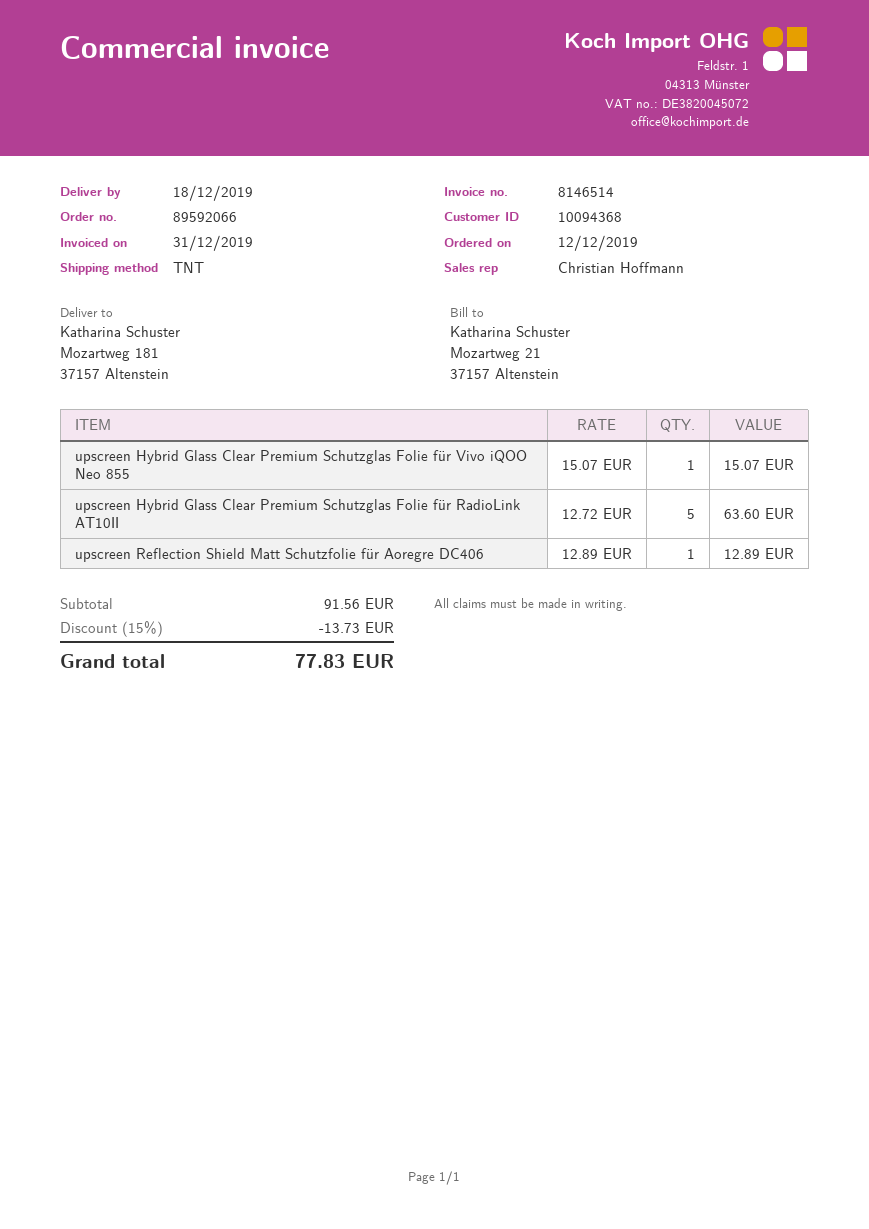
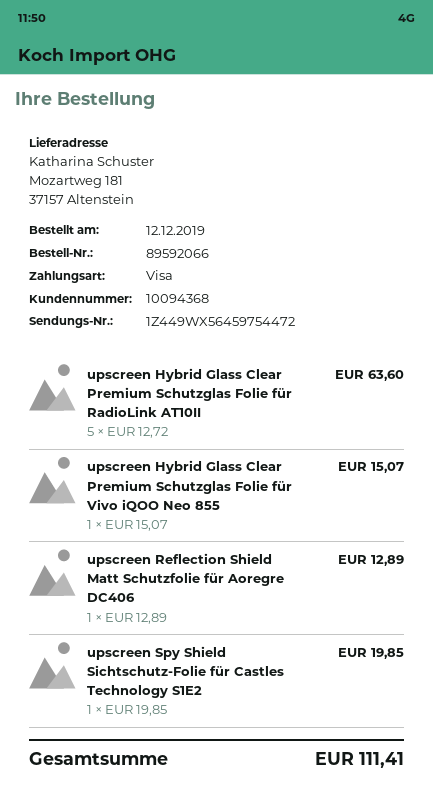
upscreen Spy Shield Sichtschutz-Folie für Castles Technology S1E2: none -> 1 x 19.85 = 19.85
discount: 15% = 13.73 -> none
total: 77.83 -> 111.41

